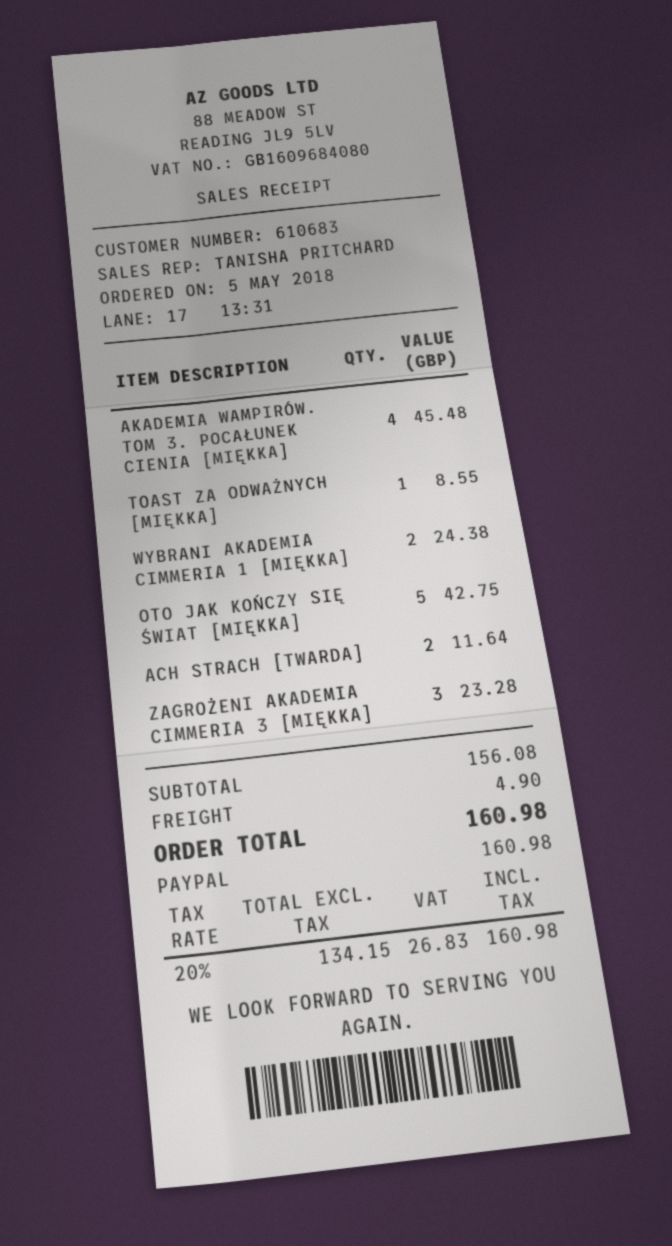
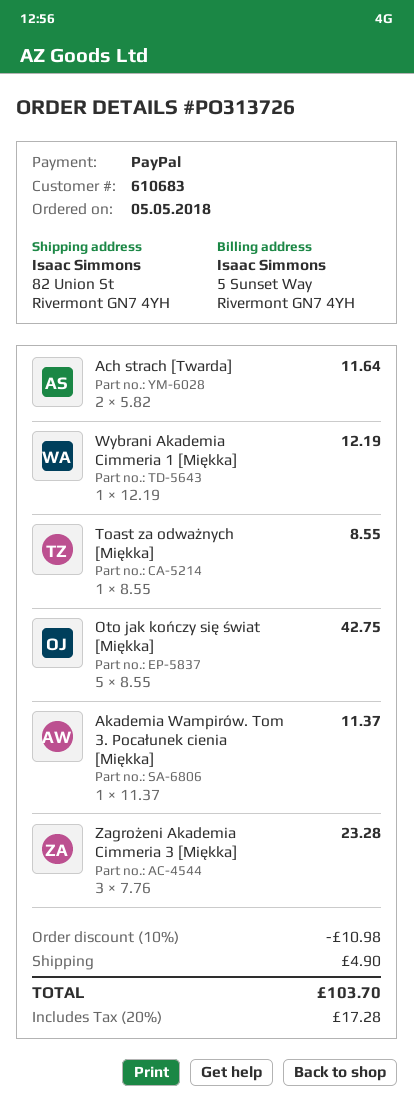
AKADEMIA WAMPIRÓW. TOM 3. POCAŁUNEK CIENIA [MIĘKKA]: 4 for 45.48 -> 1 for 11.37
WYBRANI AKADEMIA CIMMERIA 1 [MIĘKKA]: 2 for 24.38 -> 1 for 12.19
discount: none -> 10% = 10.98
tax: 20% = 26.83 -> 20% = 17.28
total: 160.98 -> 103.70

